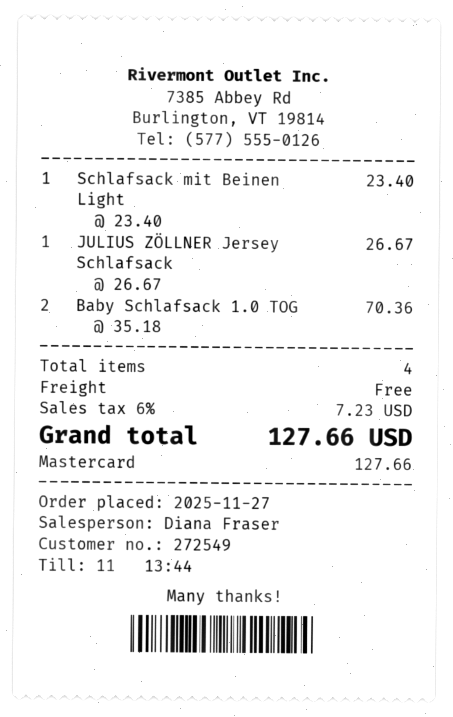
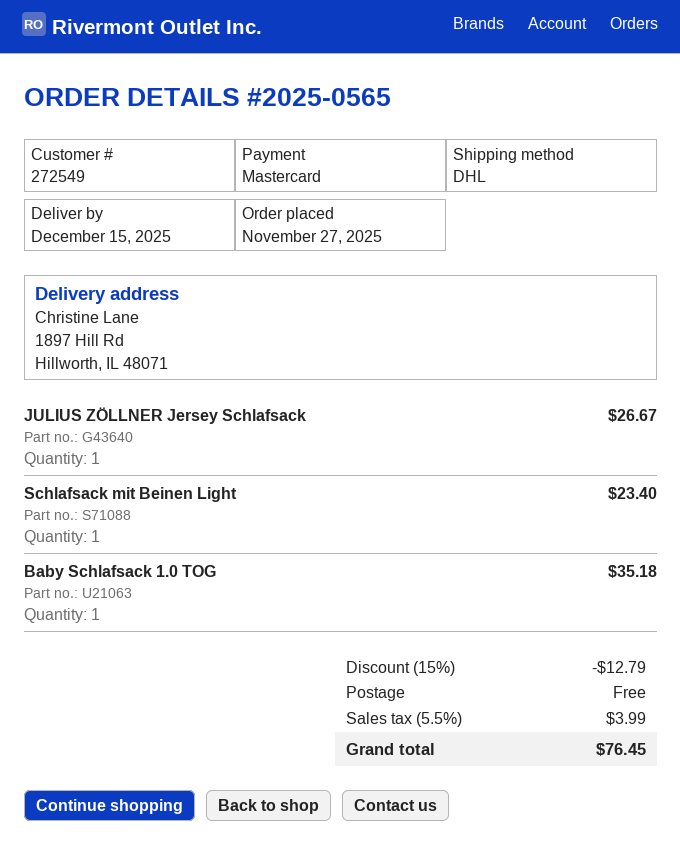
Baby Schlafsack 1.0 TOG: 2 for 70.36 -> 1 for 35.18
discount: none -> 15% = 12.79
tax: 6% = 7.23 -> 5.5% = 3.99
total: 127.66 -> 76.45

